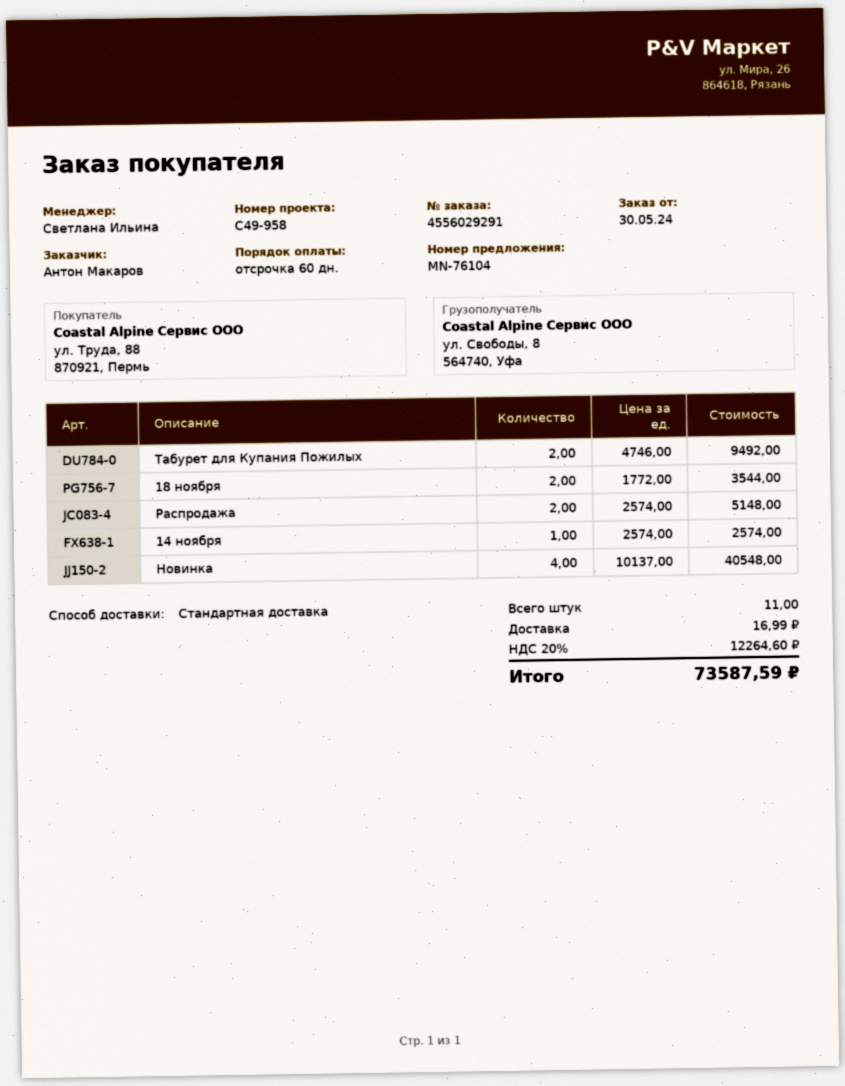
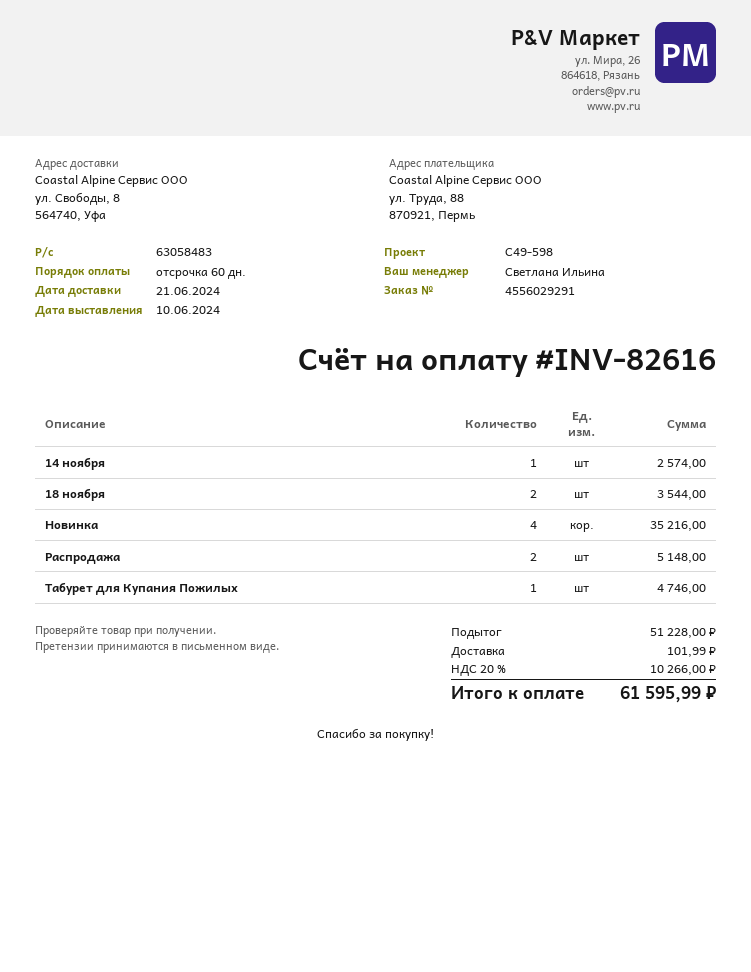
reference: C49-958 -> C49-598
Табурет для Купания Пожилых: 2 for 9492.00 -> 1 for 4746.00
Новинка: 4 for 40548.00 -> 4 for 35216.00
shipping: 16.99 -> 101.99
tax: 20% = 12264.60 -> 20% = 10266.00
total: 73587.59 -> 61595.99

